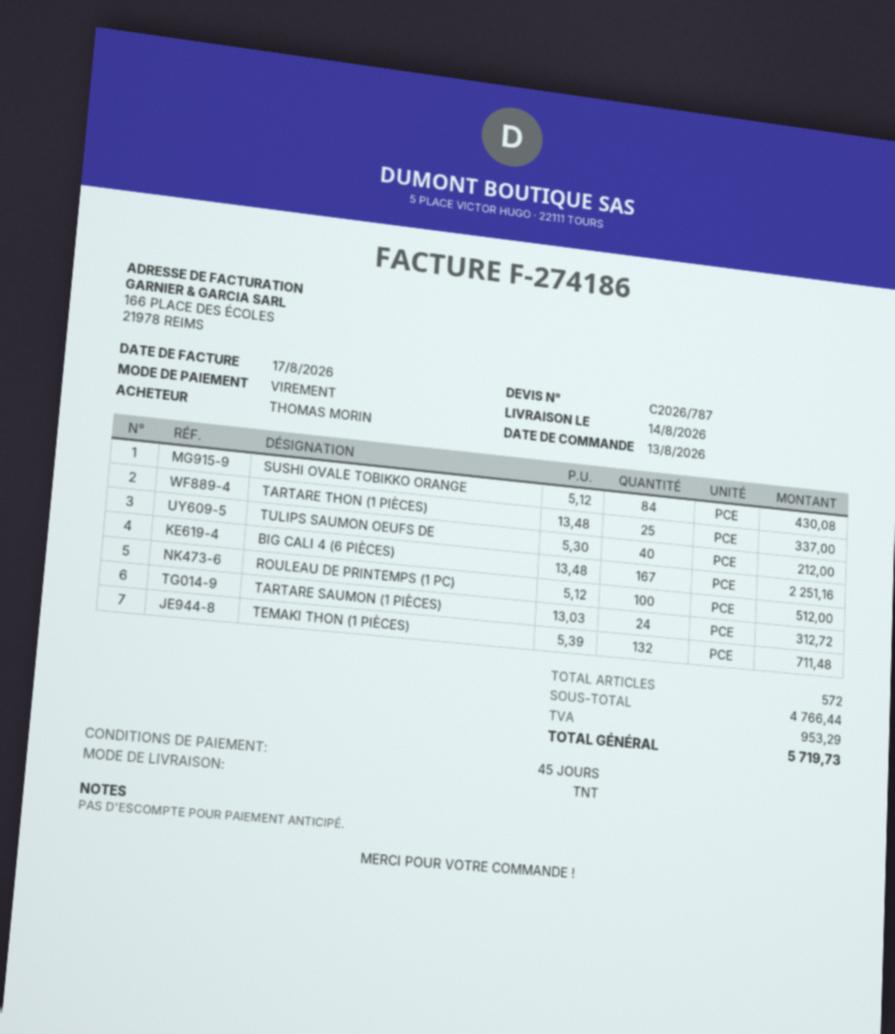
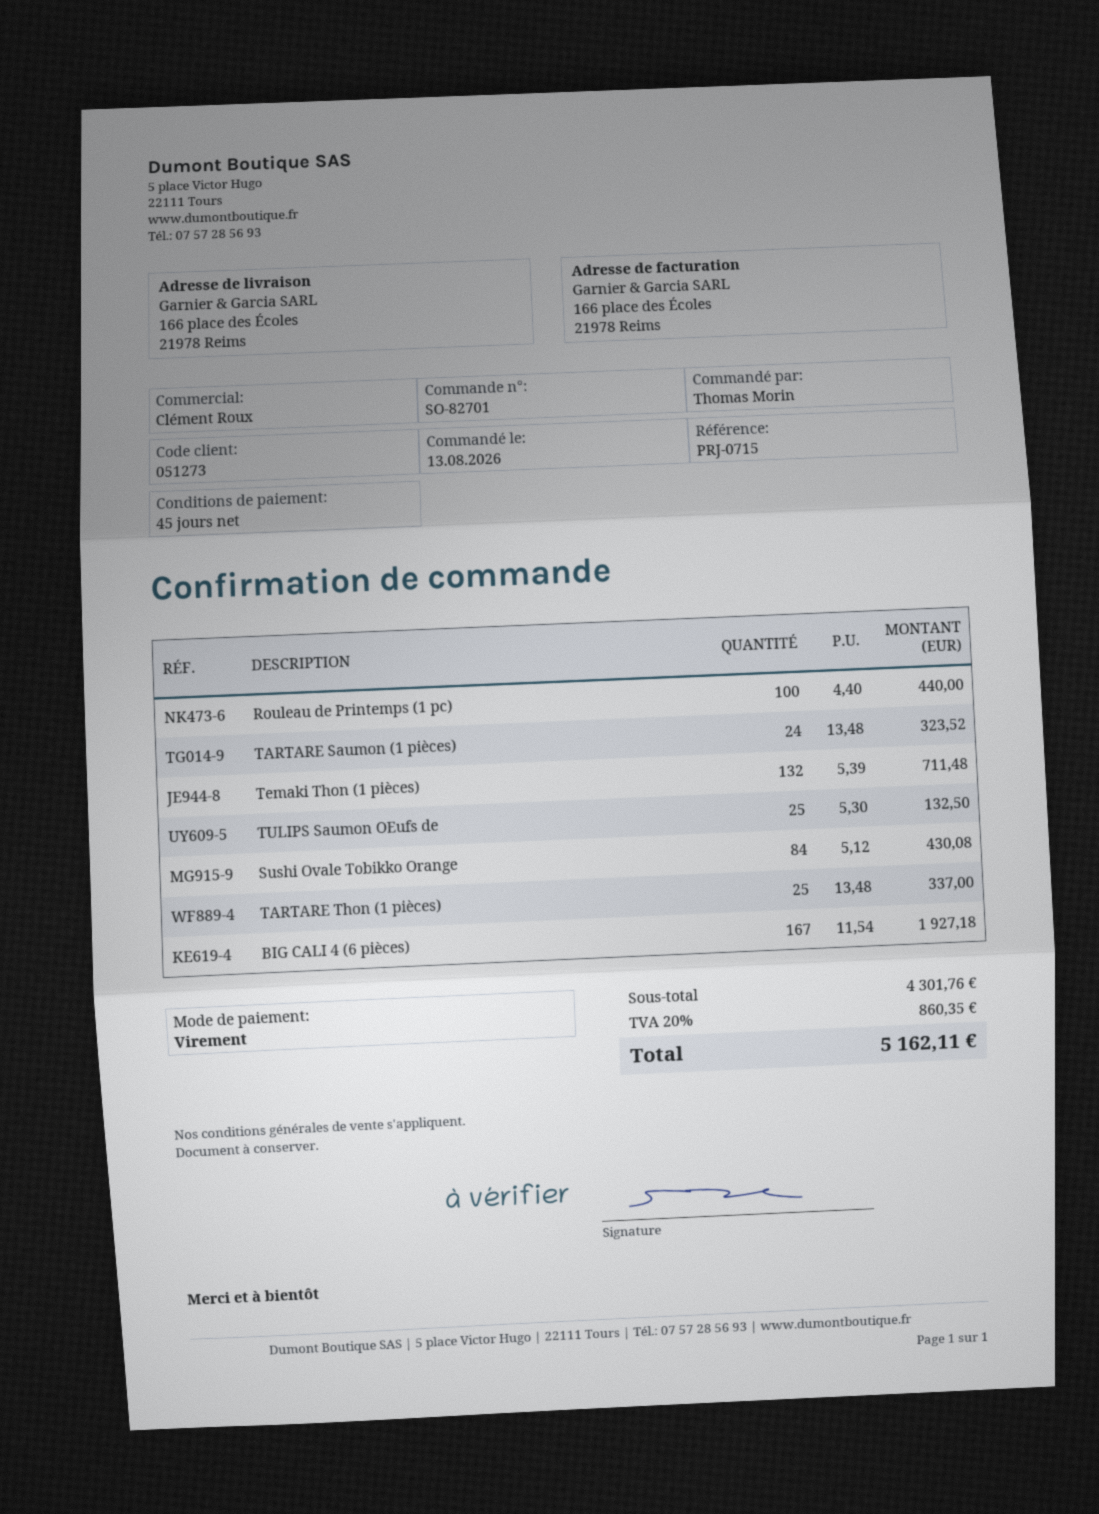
TULIPS SAUMON OEUFS DE: 40 x 5.30 = 212.00 -> 25 x 5.30 = 132.50
BIG CALI 4 (6 PIÈCES): 167 x 13.48 = 2251.16 -> 167 x 11.54 = 1927.18
ROULEAU DE PRINTEMPS (1 PC): 100 x 5.12 = 512.00 -> 100 x 4.40 = 440.00
TARTARE SAUMON (1 PIÈCES): 24 x 13.03 = 312.72 -> 24 x 13.48 = 323.52
subtotal: 4766.44 -> 4301.76
tax: 953.29 -> 860.35
total: 5719.73 -> 5162.11

